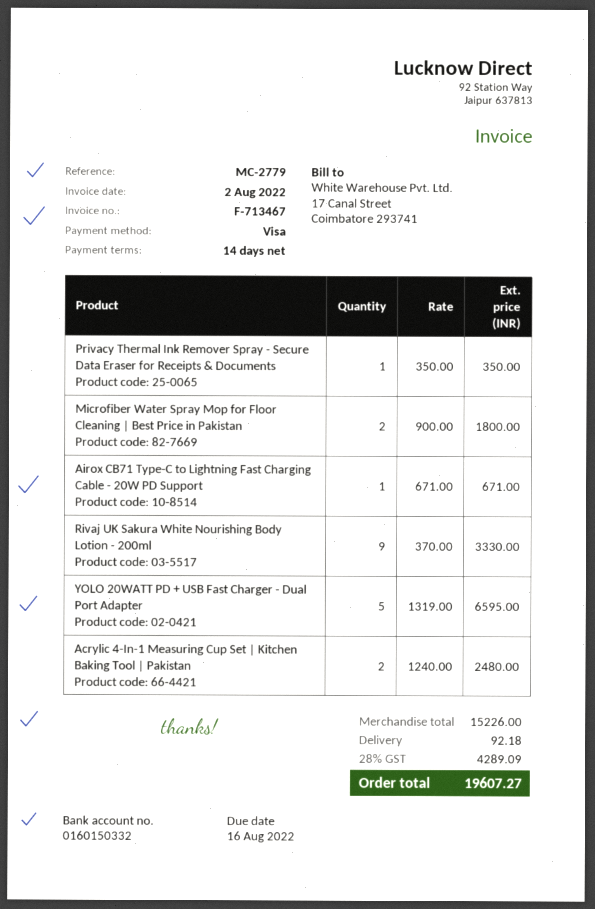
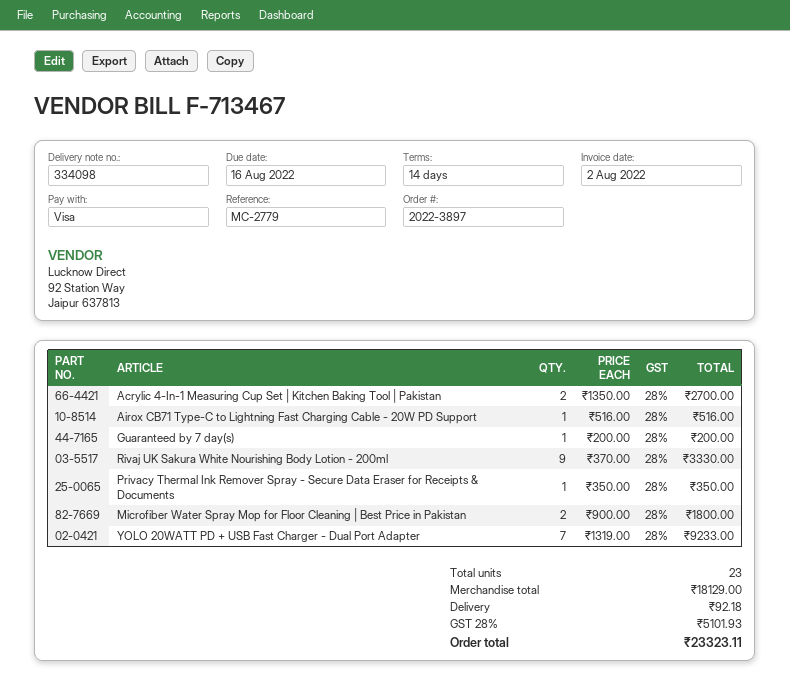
Airox CB71 Type-C to Lightning Fast Charging Cable - 20W PD Support: 1 x 671.00 = 671.00 -> 1 x 516.00 = 516.00
YOLO 20WATT PD + USB Fast Charger - Dual Port Adapter: 5 x 1319.00 = 6595.00 -> 7 x 1319.00 = 9233.00
Acrylic 4-In-1 Measuring Cup Set | Kitchen Baking Tool | Pakistan: 2 x 1240.00 = 2480.00 -> 2 x 1350.00 = 2700.00
Guaranteed by 7 day(s): none -> 1 x 200.00 = 200.00
subtotal: 15226.00 -> 18129.00
tax: 28% = 4289.09 -> 28% = 5101.93
total: 19607.27 -> 23323.11

